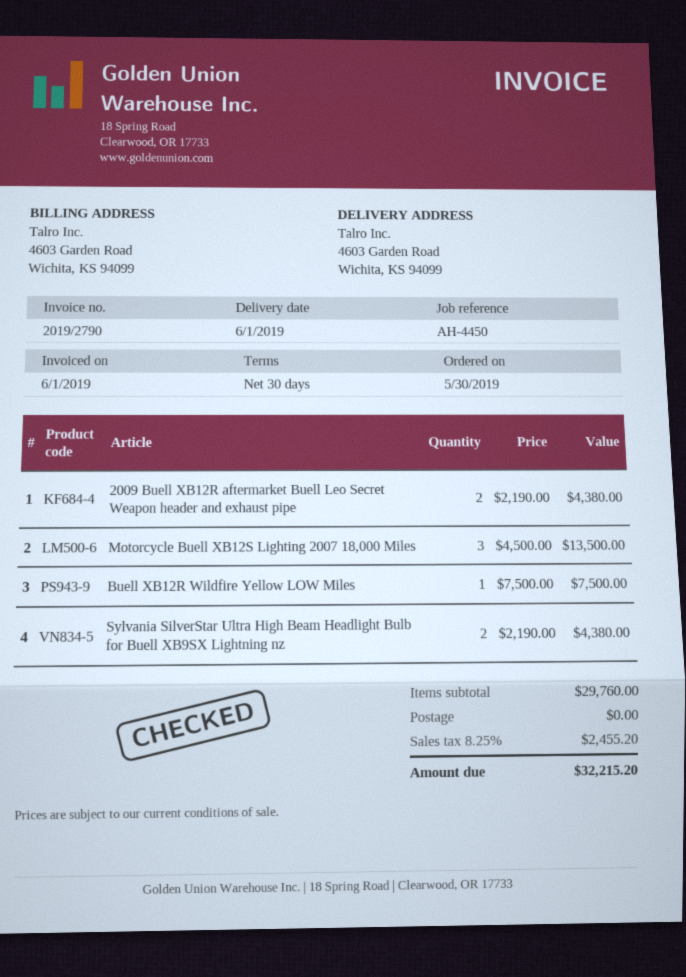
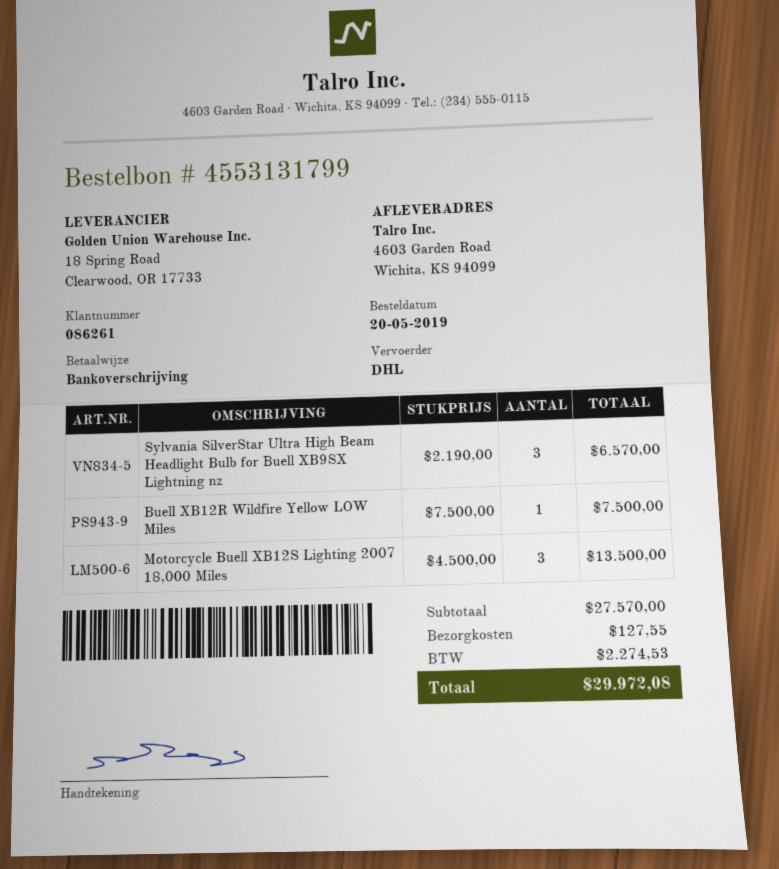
order date: 2019-05-30 -> 2019-05-20
2009 Buell XB12R aftermarket Buell Leo Secret Weapon header and exhaust pipe: 2 x 2190.00 = 4380.00 -> none
Sylvania SilverStar Ultra High Beam Headlight Bulb for Buell XB9SX Lightning nz: 2 x 2190.00 = 4380.00 -> 3 x 2190.00 = 6570.00
subtotal: 29760.00 -> 27570.00
shipping: 0.00 -> 127.55
tax: 2455.20 -> 2274.53
total: 32215.20 -> 29972.08

